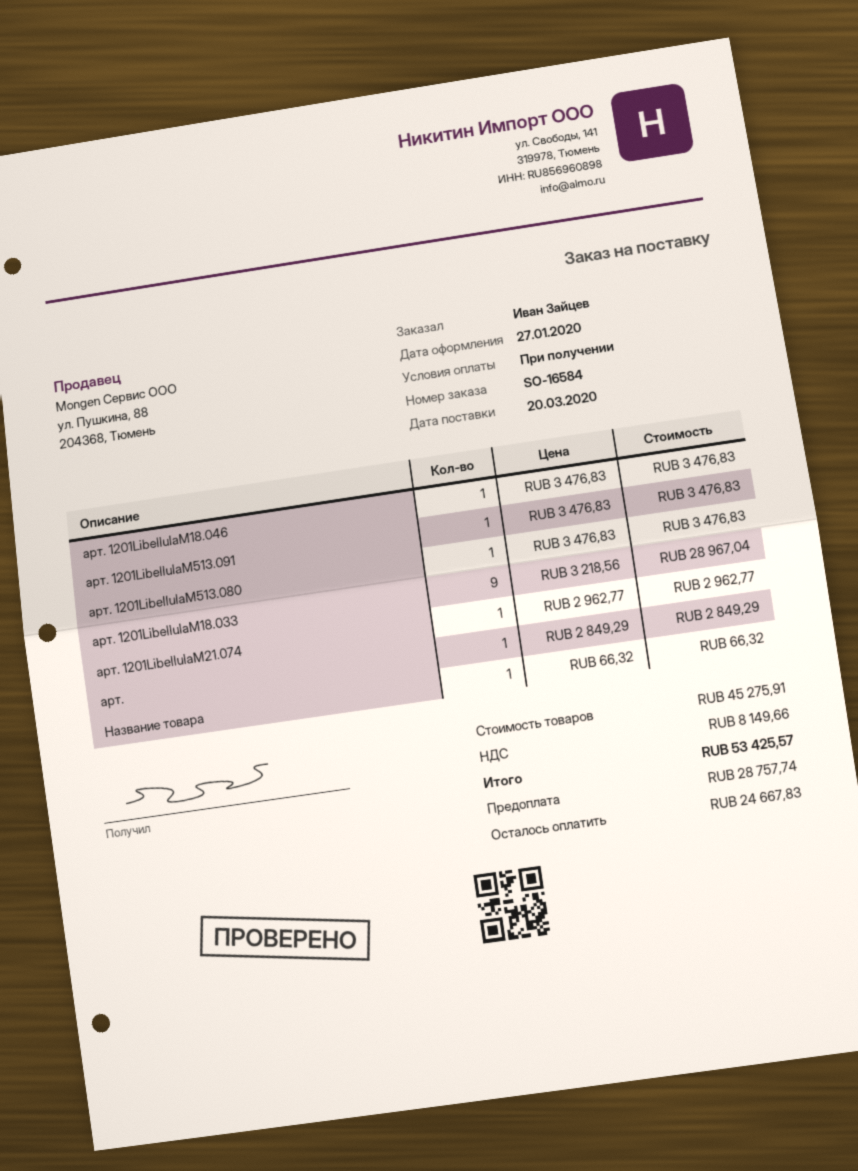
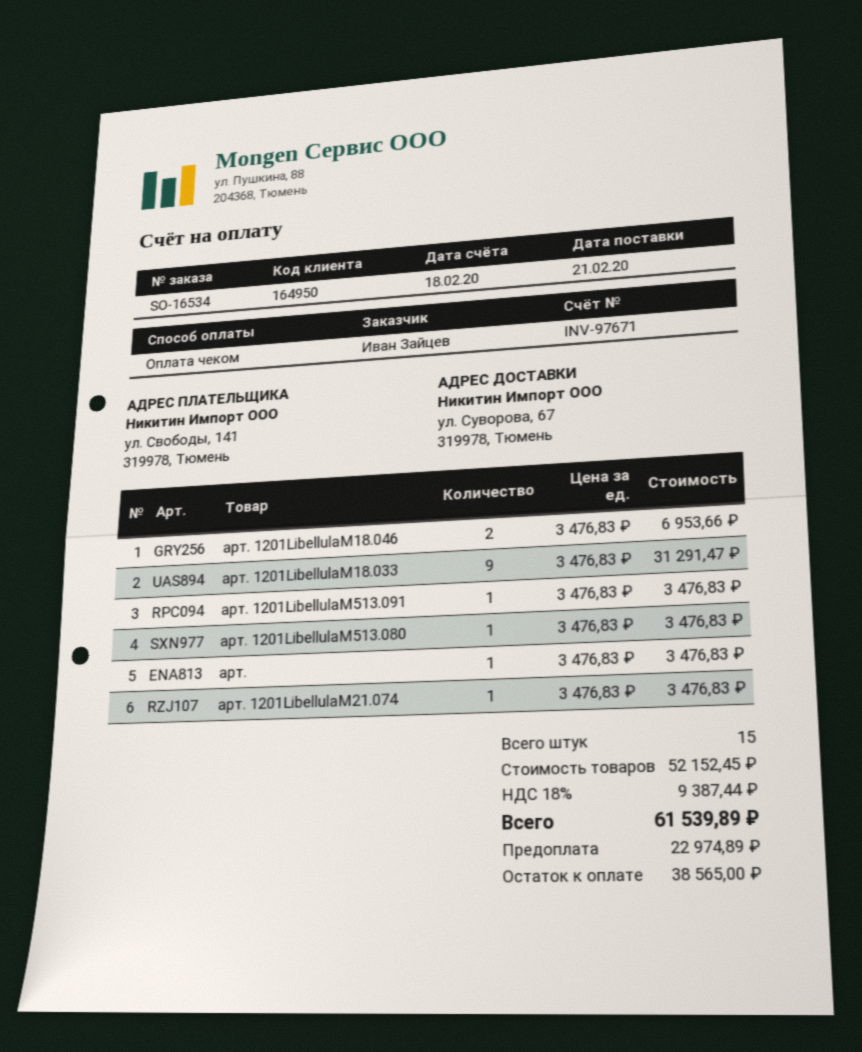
order number: SO-16584 -> SO-16534
delivery date: 2020-03-20 -> 2020-02-21
арт. 1201LibellulaM18.046: 1 x 3476.83 = 3476.83 -> 2 x 3476.83 = 6953.66
арт. 1201LibellulaM18.033: 9 x 3218.56 = 28967.04 -> 9 x 3476.83 = 31291.47
арт. 1201LibellulaM21.074: 1 x 2962.77 = 2962.77 -> 1 x 3476.83 = 3476.83
арт.: 1 x 2849.29 = 2849.29 -> 1 x 3476.83 = 3476.83
Название товара: 1 x 66.32 = 66.32 -> none
subtotal: 45275.91 -> 52152.45
tax: 8149.66 -> 9387.44
total: 53425.57 -> 61539.89
deposit: 28757.74 -> 22974.89
balance: 24667.83 -> 38565.00

